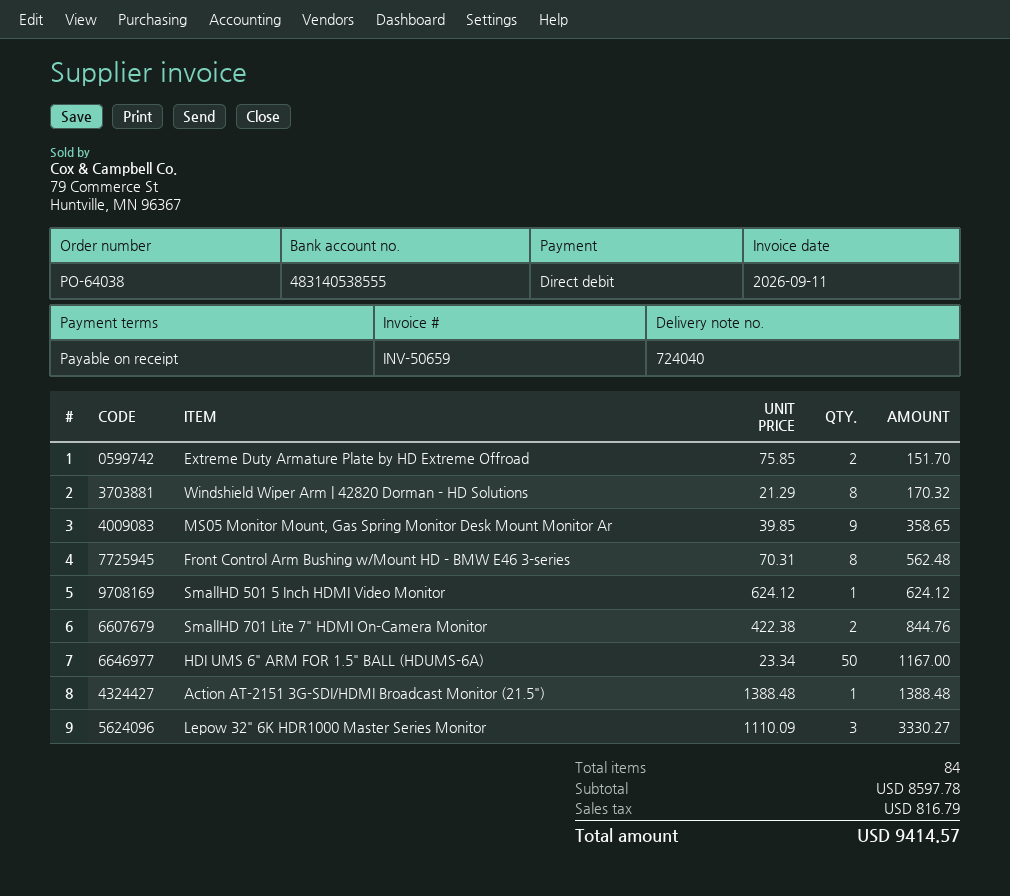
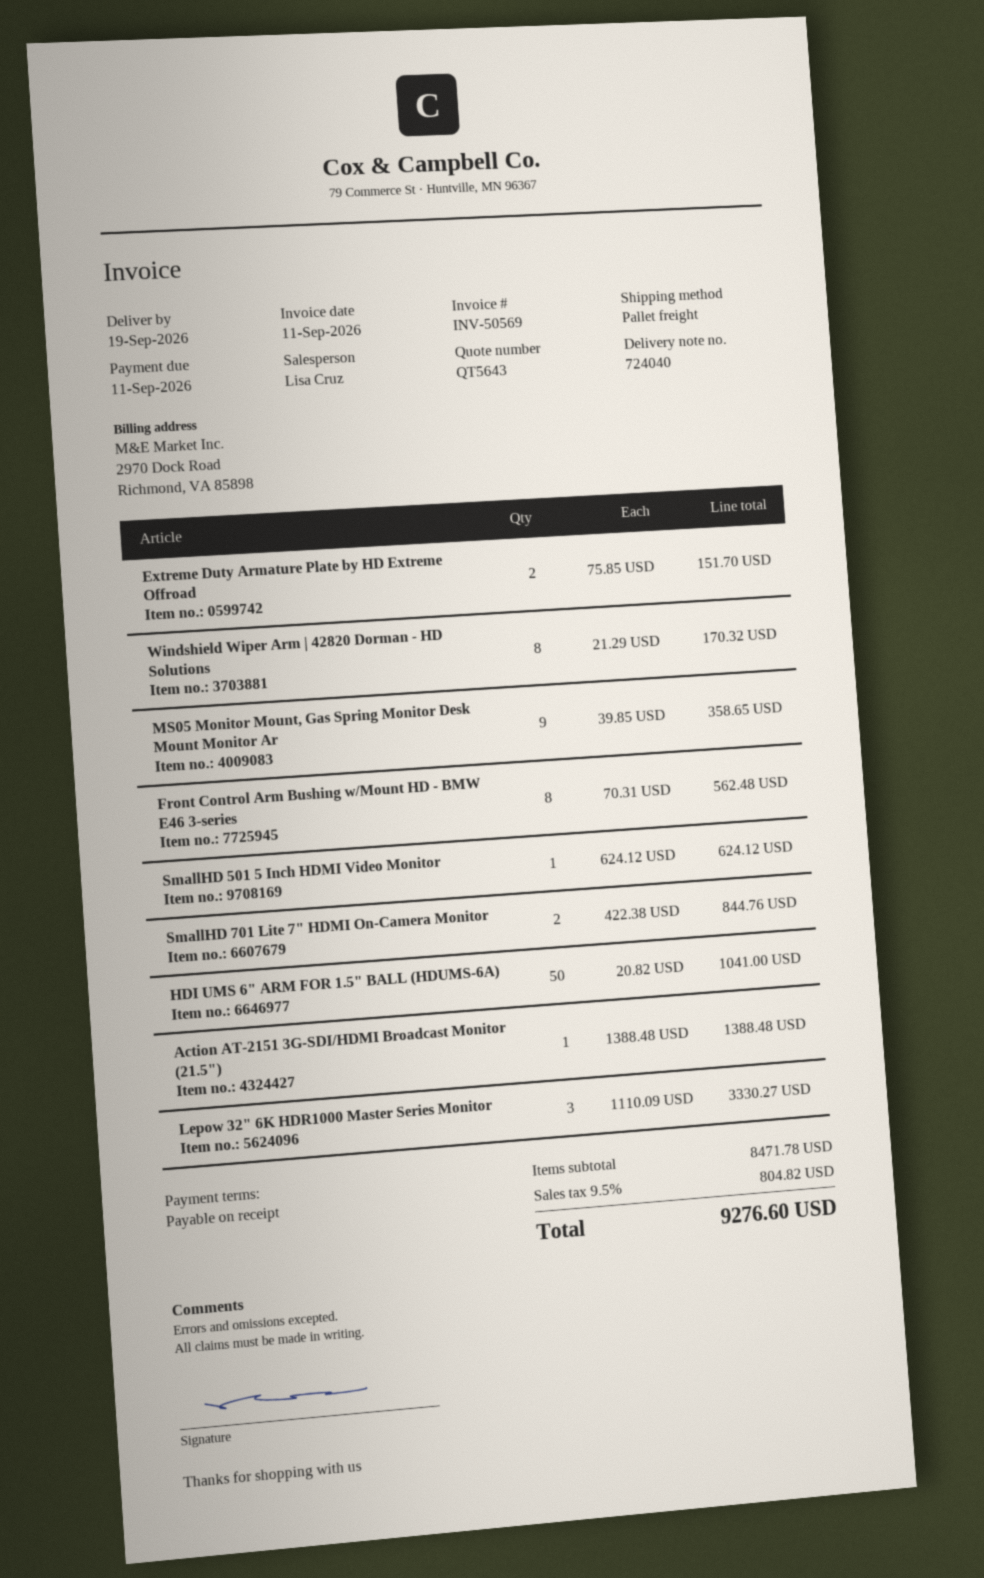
invoice number: INV-50659 -> INV-50569
HDI UMS 6" ARM FOR 1.5" BALL (HDUMS-6A): 50 x 23.34 = 1167.00 -> 50 x 20.82 = 1041.00
subtotal: 8597.78 -> 8471.78
tax: 816.79 -> 804.82
total: 9414.57 -> 9276.60

